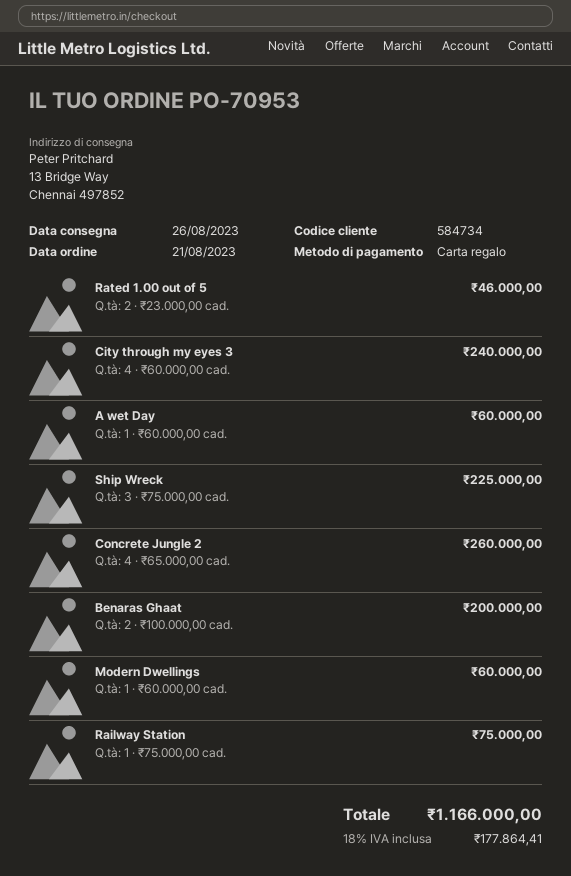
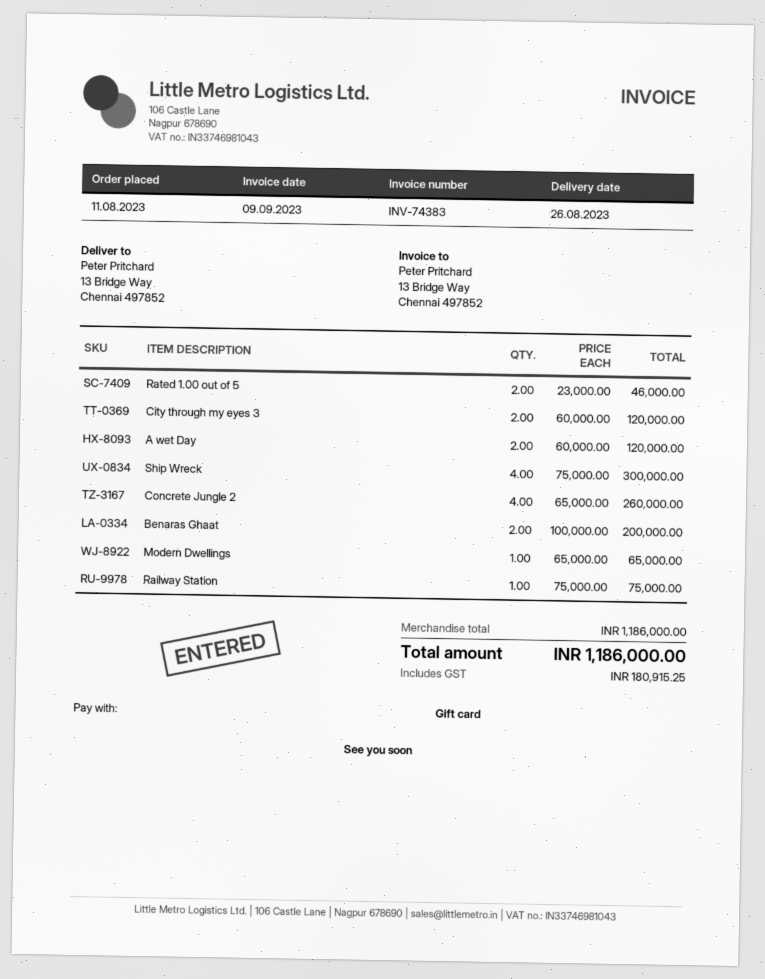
order date: 2023-08-21 -> 2023-08-11
City through my eyes 3: 4 x 60000.00 = 240000.00 -> 2 x 60000.00 = 120000.00
A wet Day: 1 x 60000.00 = 60000.00 -> 2 x 60000.00 = 120000.00
Ship Wreck: 3 x 75000.00 = 225000.00 -> 4 x 75000.00 = 300000.00
Modern Dwellings: 1 x 60000.00 = 60000.00 -> 1 x 65000.00 = 65000.00
tax: 177864.41 -> 180915.25
total: 1166000.00 -> 1186000.00

